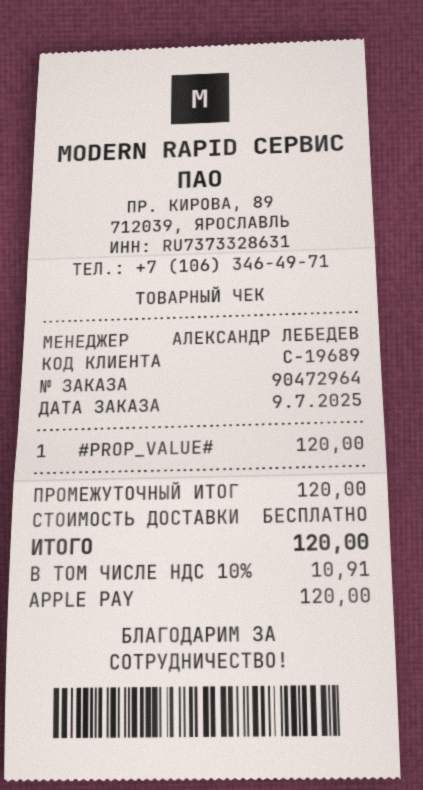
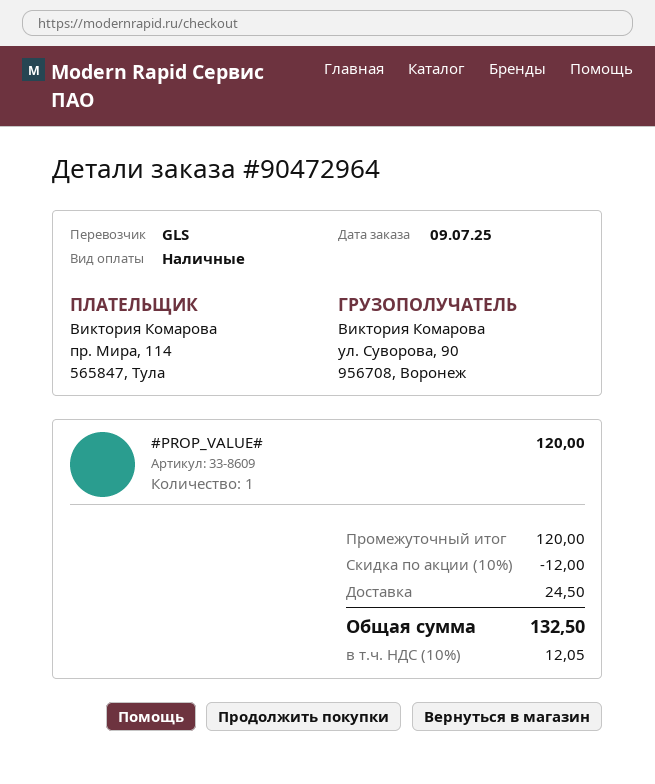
payment method: Apple Pay -> cash
discount: none -> 10% = 12.00
shipping: 0.00 -> 24.50
tax: 10% = 10.91 -> 10% = 12.05
total: 120.00 -> 132.50

